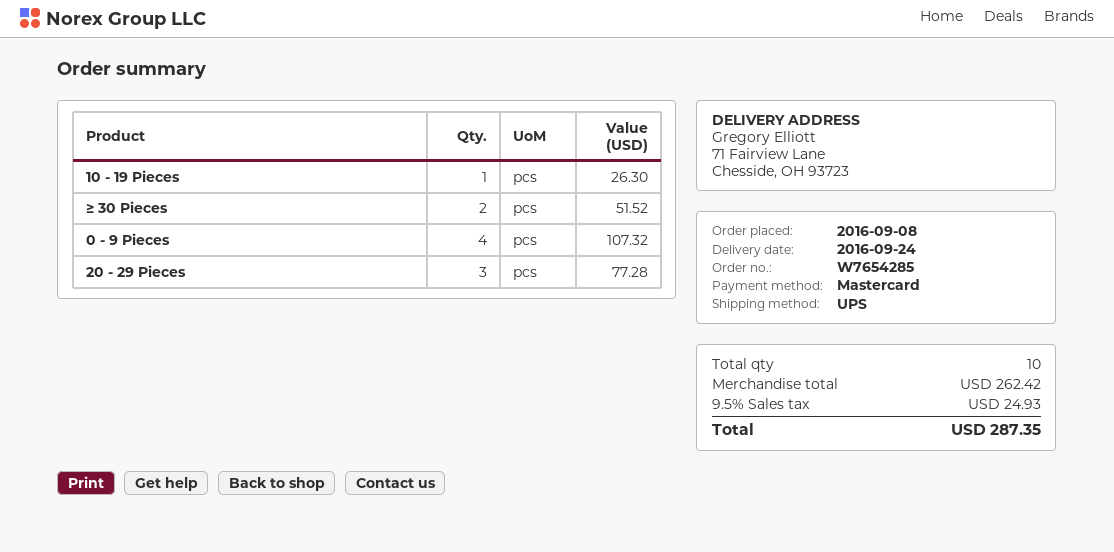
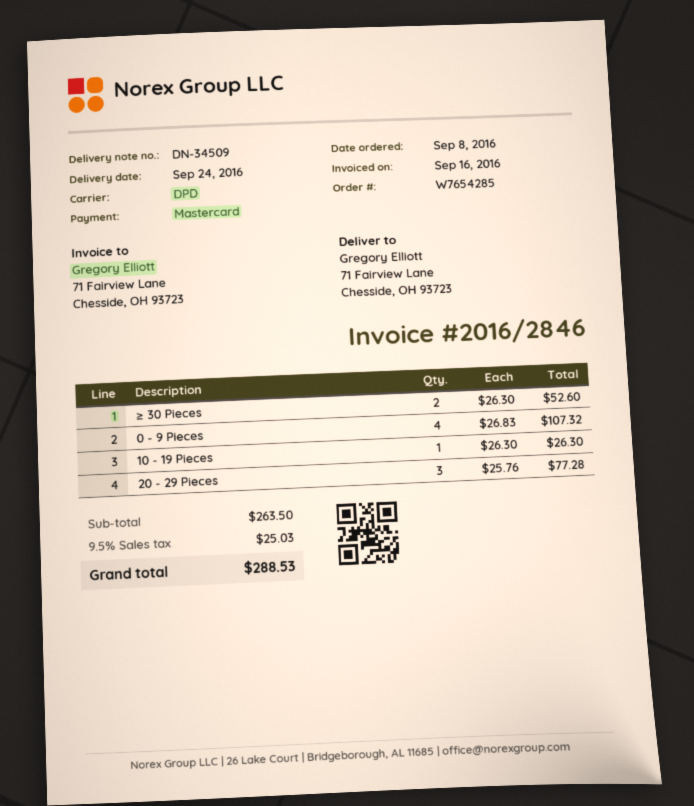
shipping method: UPS -> DPD
≥ 30 Pieces: 2 for 51.52 -> 2 for 52.60
subtotal: 262.42 -> 263.50
tax: 9.5% = 24.93 -> 9.5% = 25.03
total: 287.35 -> 288.53

